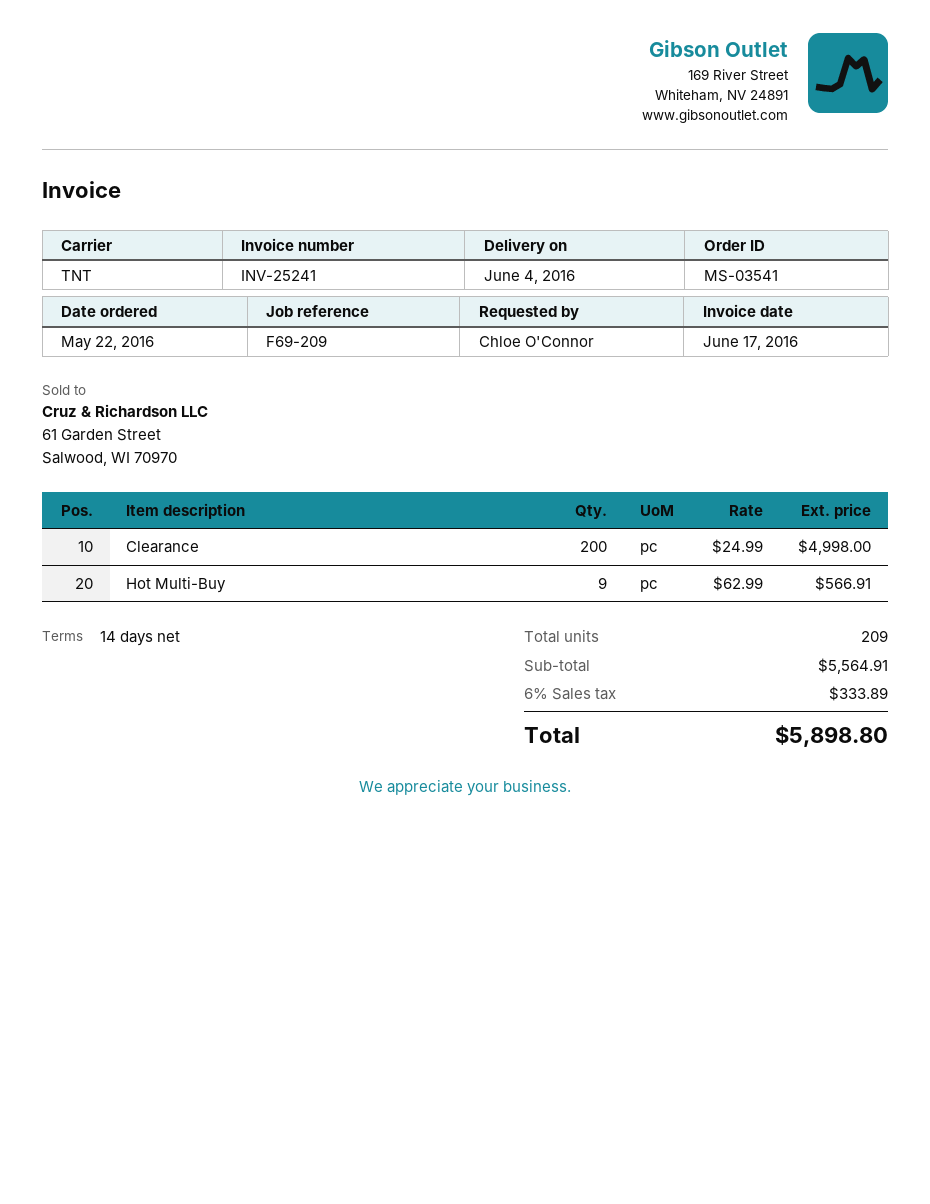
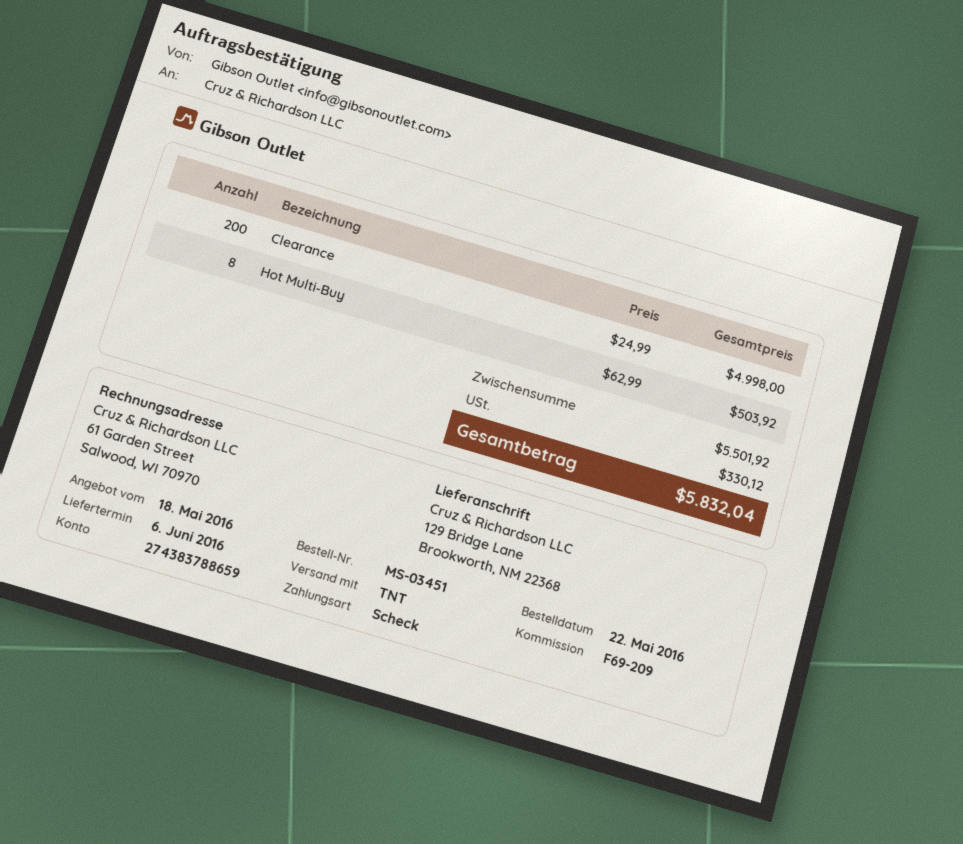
order number: MS-03541 -> MS-03451
delivery date: 2016-06-04 -> 2016-06-06
Hot Multi-Buy: 9 x 62.99 = 566.91 -> 8 x 62.99 = 503.92
subtotal: 5564.91 -> 5501.92
tax: 333.89 -> 330.12
total: 5898.80 -> 5832.04

